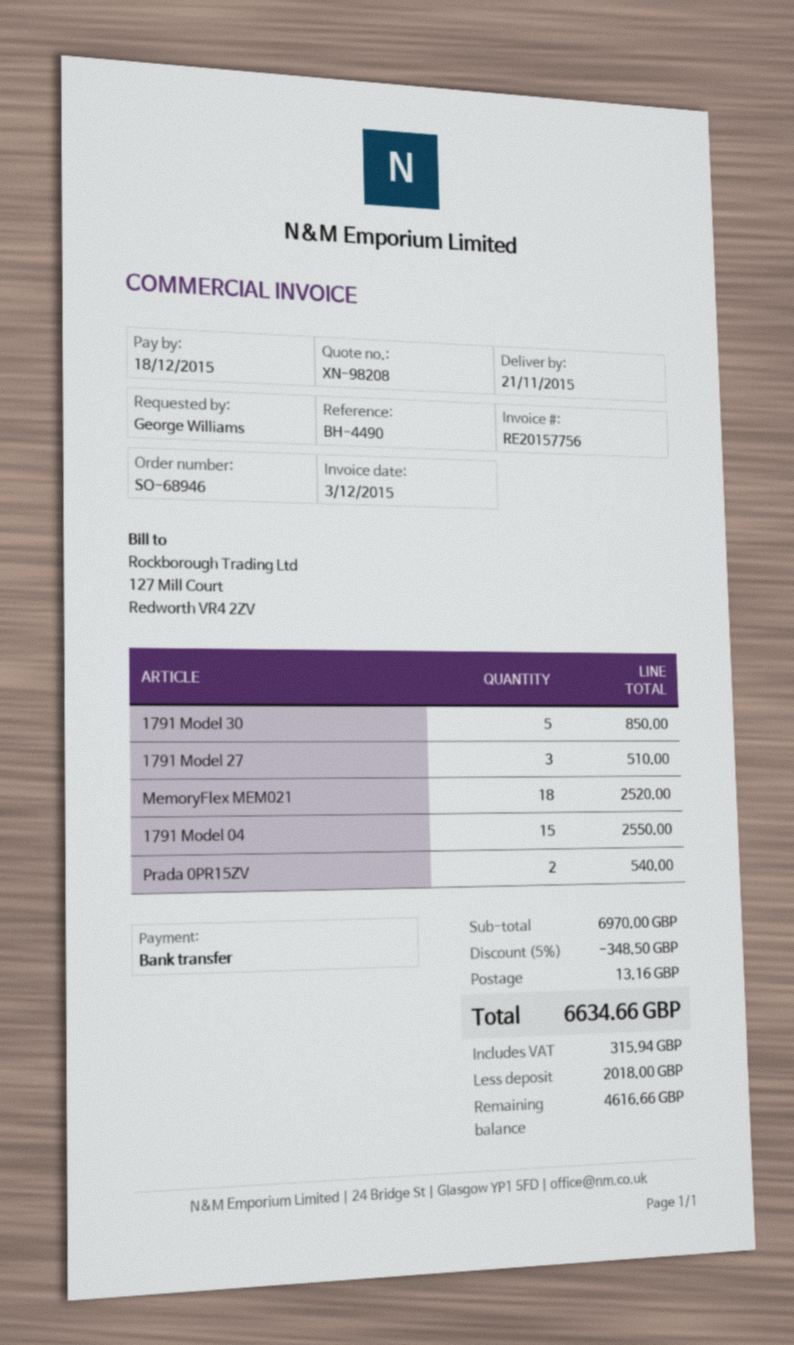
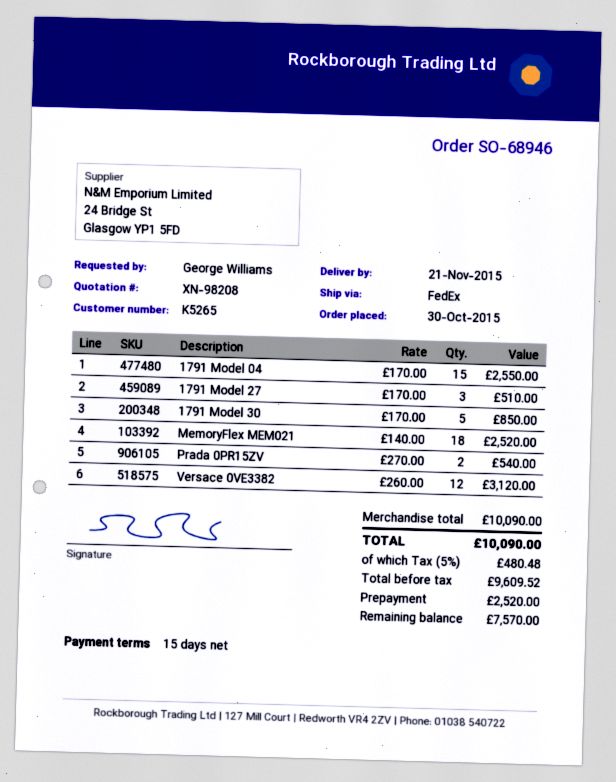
Versace 0VE3382: none -> 12 for 3120.00
subtotal: 6970.00 -> 10090.00
discount: 5% = 348.50 -> none
shipping: 13.16 -> none
tax: 315.94 -> 480.48
total: 6634.66 -> 10090.00
deposit: 2018.00 -> 2520.00
balance: 4616.66 -> 7570.00

